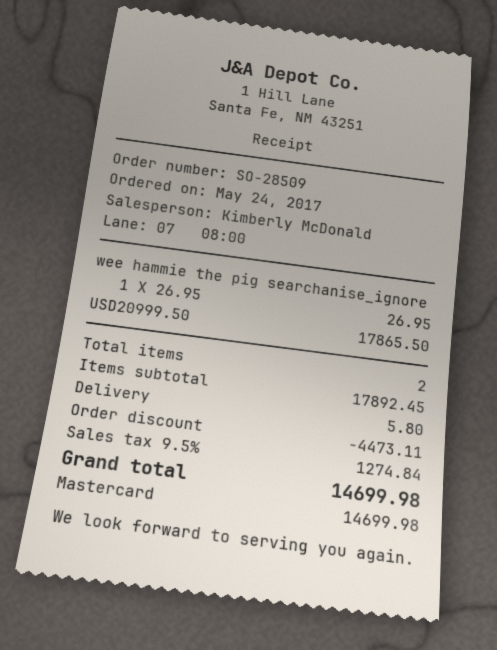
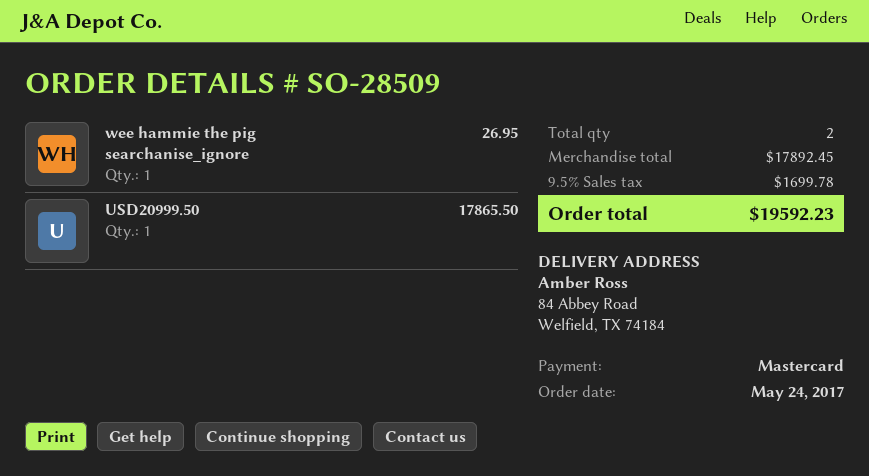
discount: 4473.11 -> none
shipping: 5.80 -> none
tax: 9.5% = 1274.84 -> 9.5% = 1699.78
total: 14699.98 -> 19592.23

